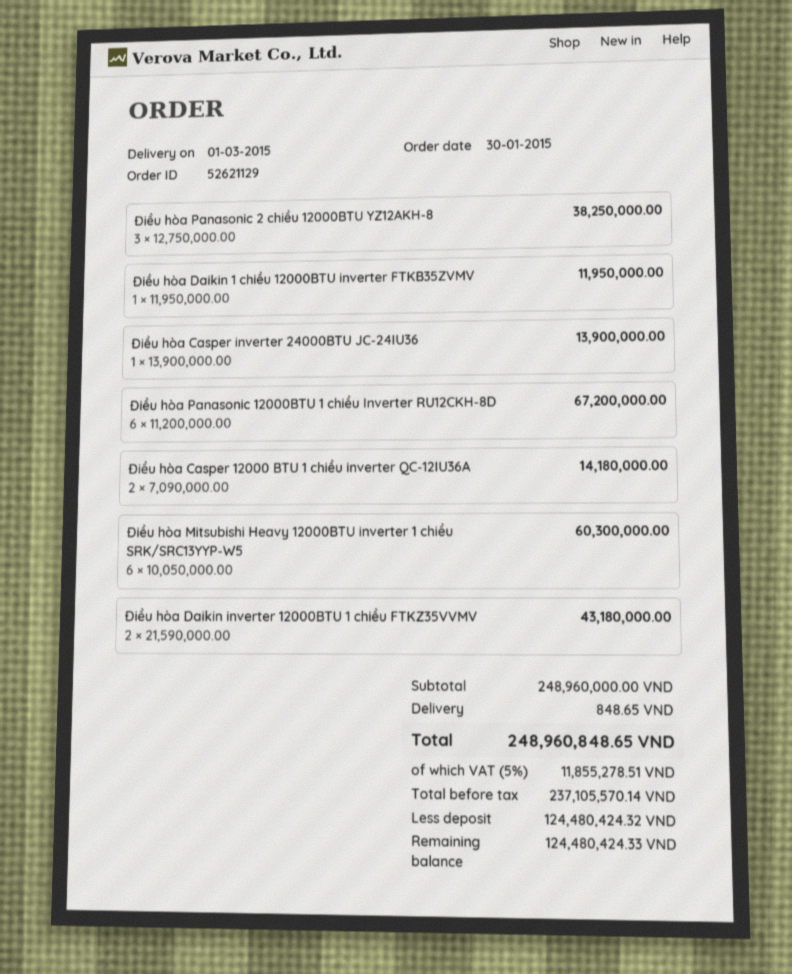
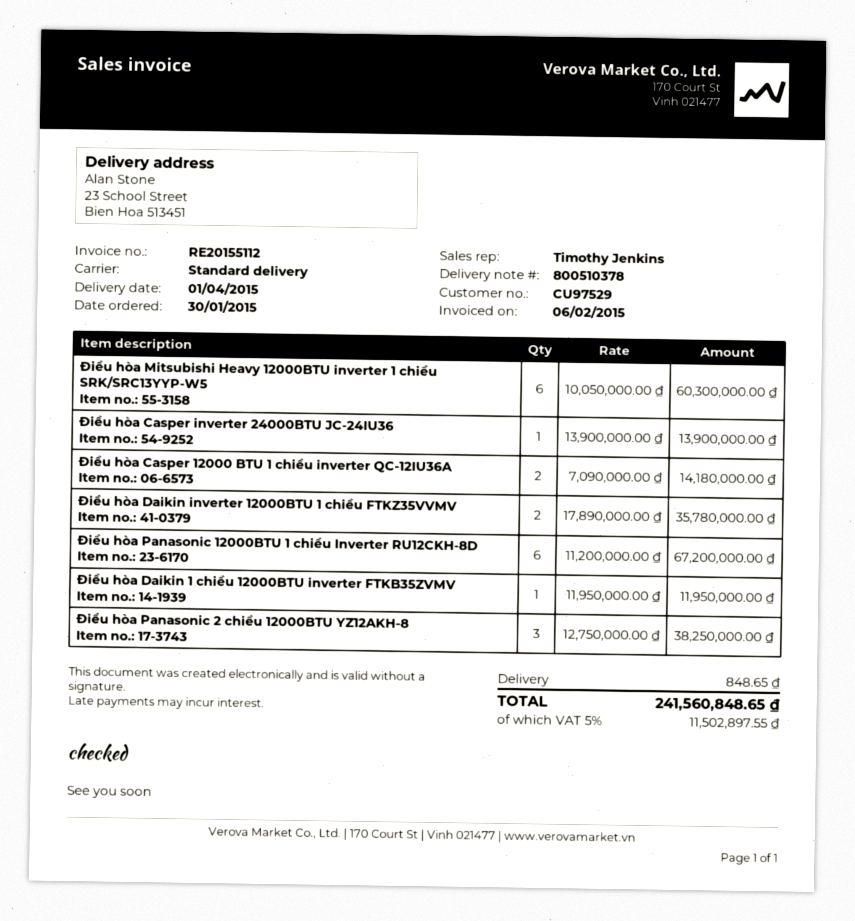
delivery date: 2015-03-01 -> 2015-04-01
Điều hòa Daikin inverter 12000BTU 1 chiều FTKZ35VVMV: 2 x 21590000.00 = 43180000.00 -> 2 x 17890000.00 = 35780000.00
tax: 5% = 11855278.51 -> 5% = 11502897.55
total: 248960848.65 -> 241560848.65

